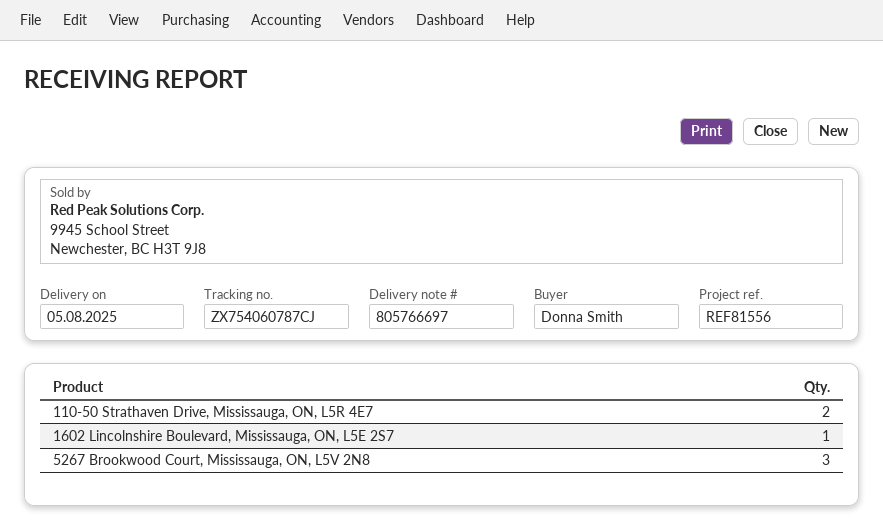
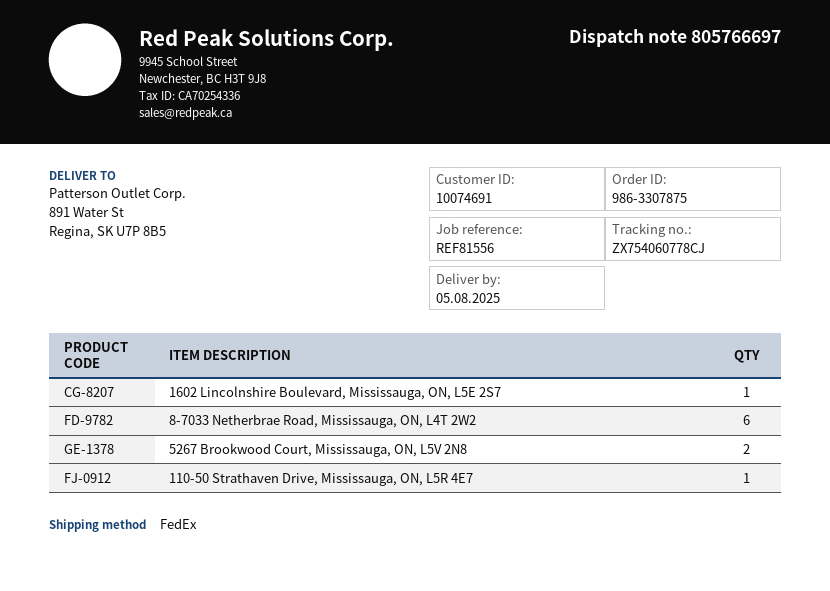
tracking number: ZX754060787CJ -> ZX754060778CJ
110-50 Strathaven Drive, Mississauga, ON, L5R 4E7: 2 -> 1
5267 Brookwood Court, Mississauga, ON, L5V 2N8: 3 -> 2
8-7033 Netherbrae Road, Mississauga, ON, L4T 2W2: none -> 6

